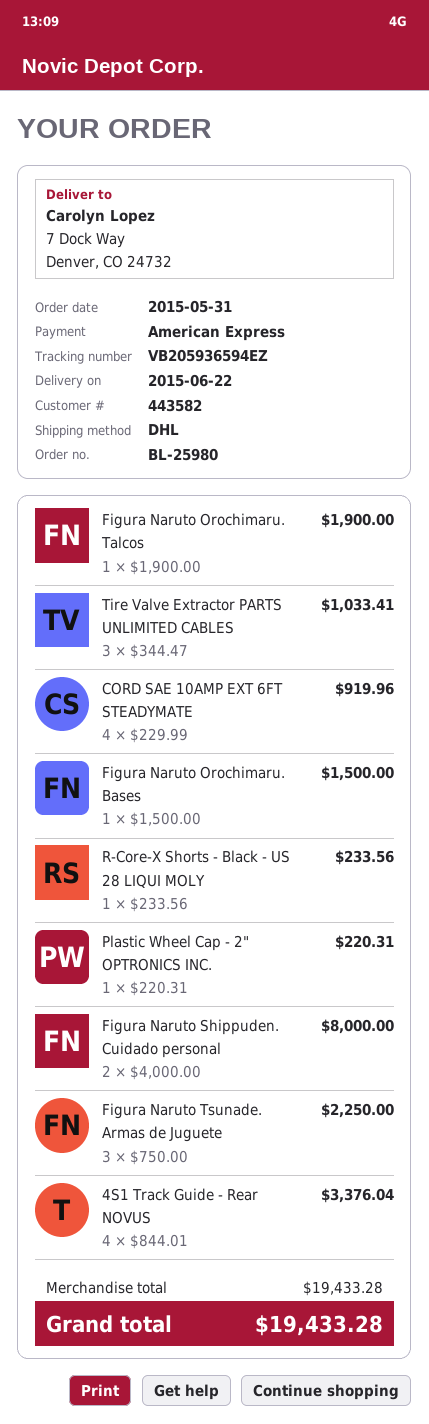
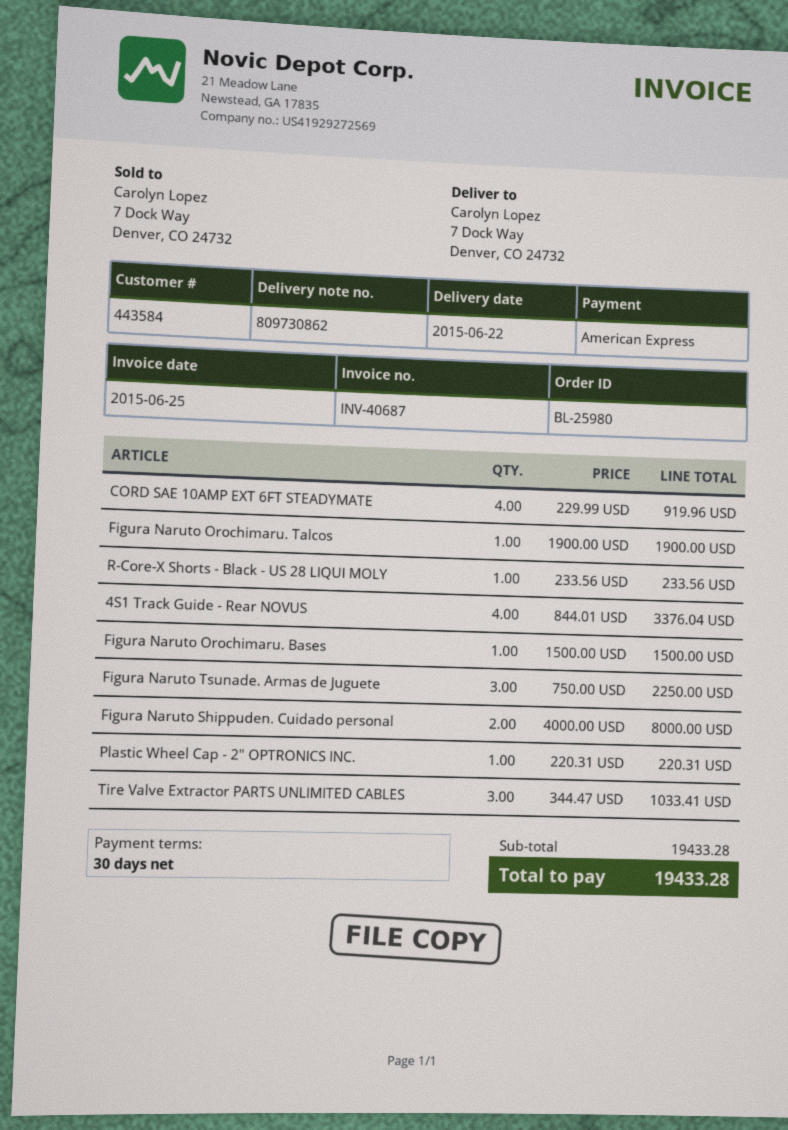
customer number: 443582 -> 443584

